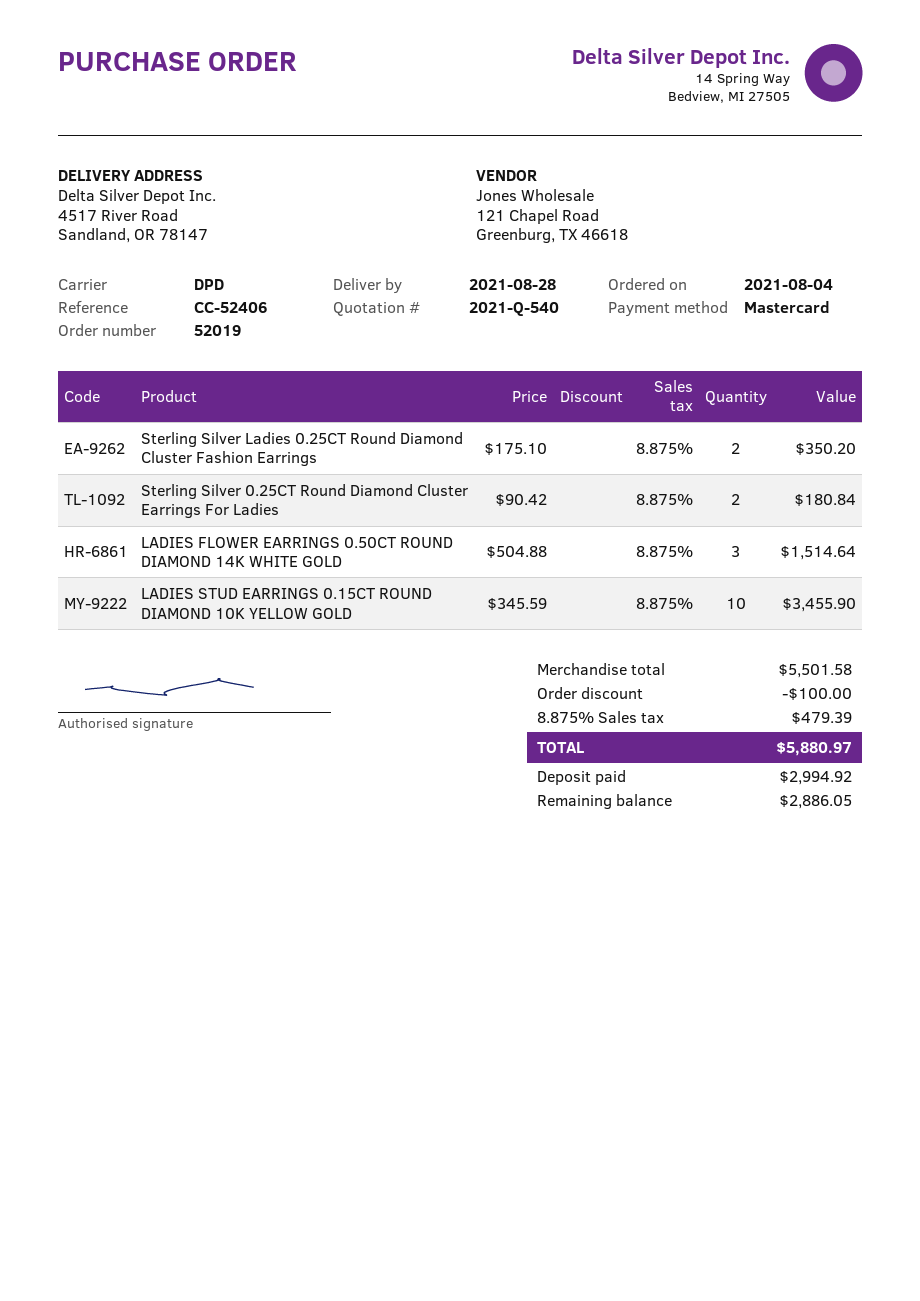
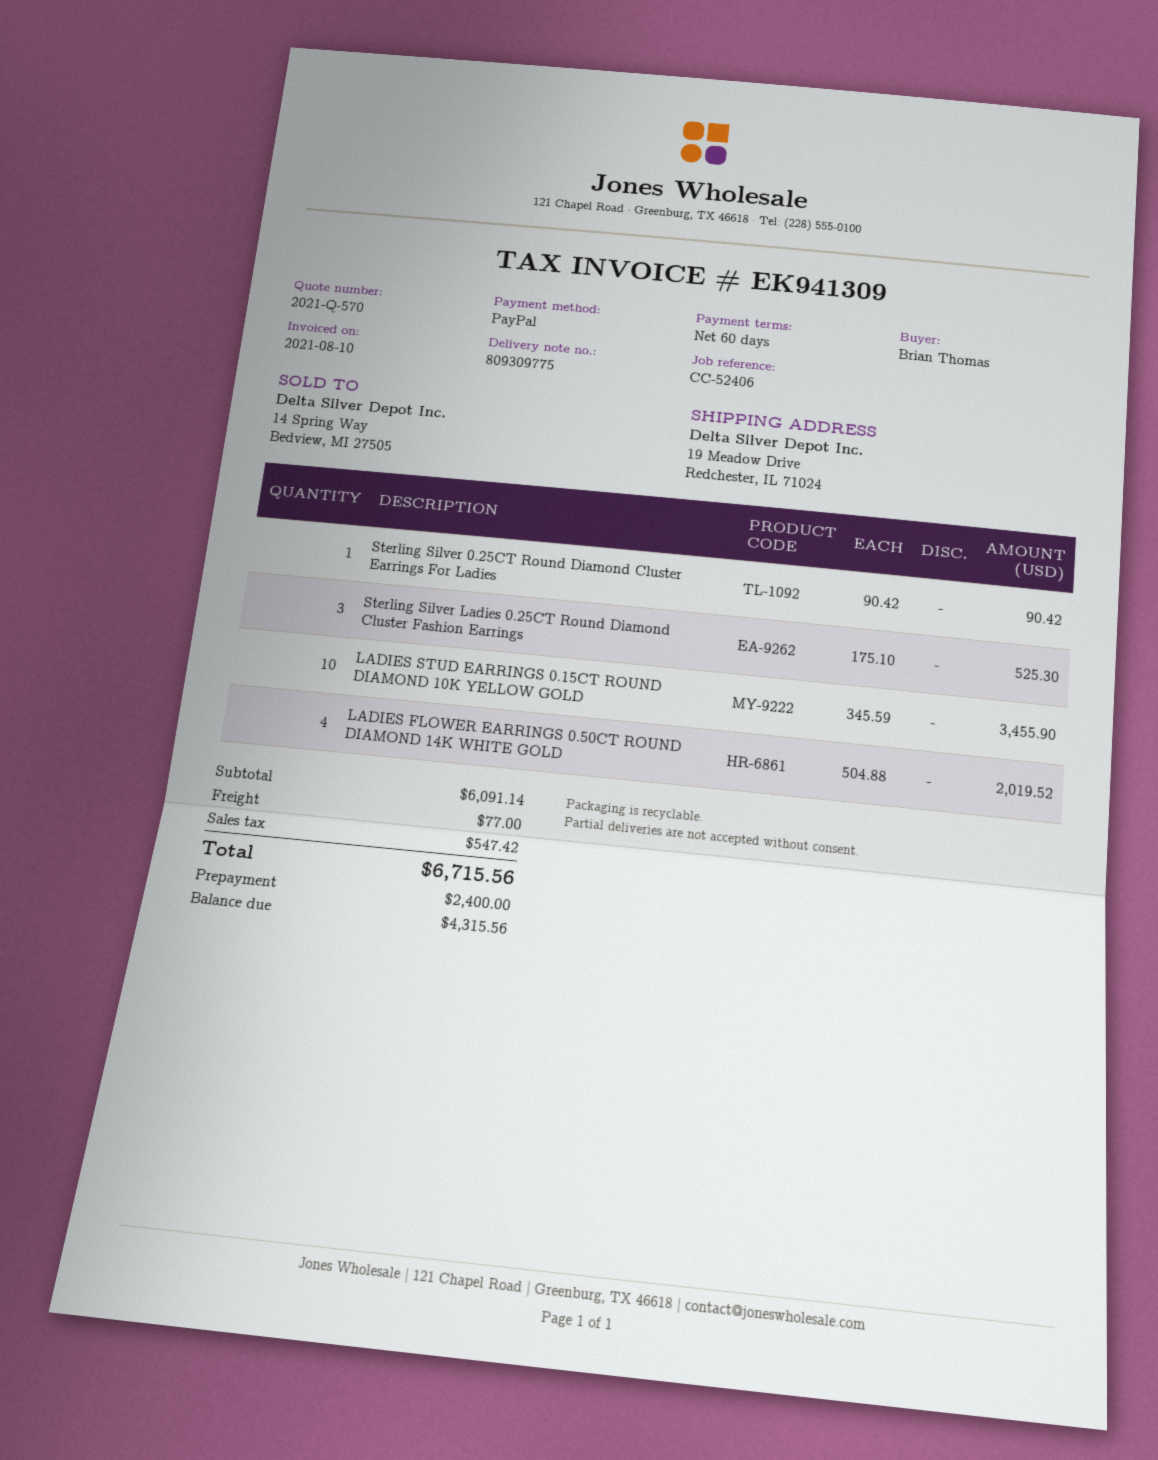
quote number: 2021-Q-540 -> 2021-Q-570
payment method: Mastercard -> PayPal
ship to: 4517 River Road, Sandland, OR 78147 -> 19 Meadow Drive, Redchester, IL 71024
Sterling Silver Ladies 0.25CT Round Diamond Cluster Fashion Earrings: 2 x 175.10 = 350.20 -> 3 x 175.10 = 525.30
Sterling Silver 0.25CT Round Diamond Cluster Earrings For Ladies: 2 x 90.42 = 180.84 -> 1 x 90.42 = 90.42
LADIES FLOWER EARRINGS 0.50CT ROUND DIAMOND 14K WHITE GOLD: 3 x 504.88 = 1514.64 -> 4 x 504.88 = 2019.52
subtotal: 5501.58 -> 6091.14
discount: 100.00 -> none
shipping: none -> 77.00
tax: 479.39 -> 547.42
total: 5880.97 -> 6715.56
deposit: 2994.92 -> 2400.00
balance: 2886.05 -> 4315.56

